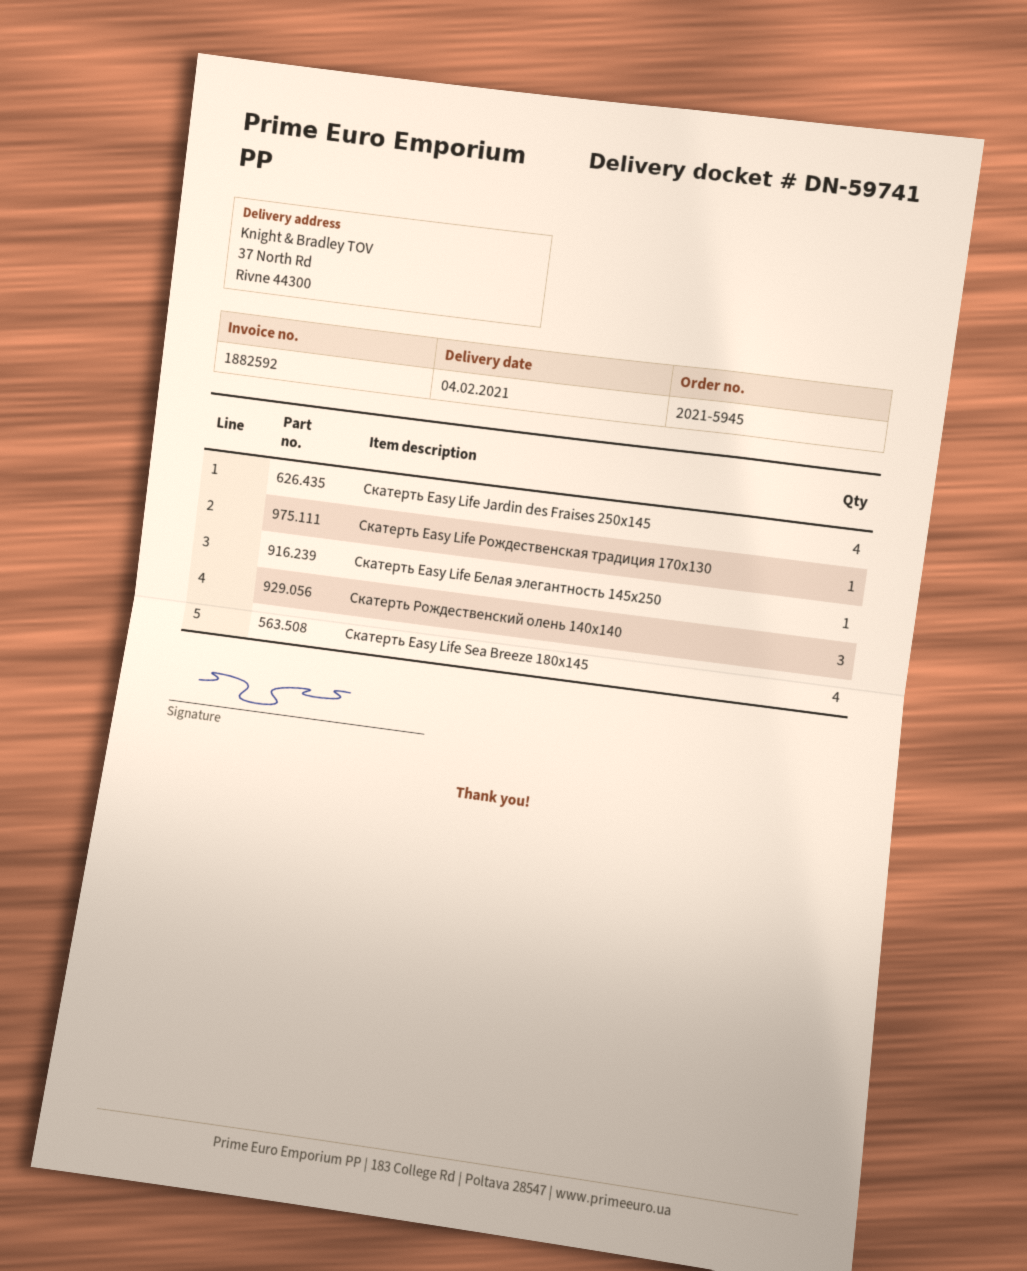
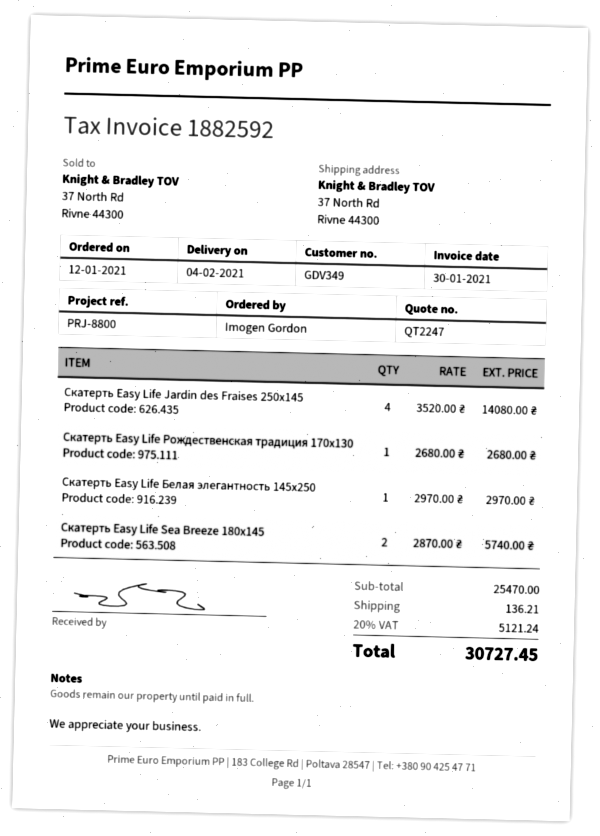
Скатерть Рождественский олень 140х140: 3 -> none
Скатерть Easy Life Sea Breeze 180х145: 4 -> 2

